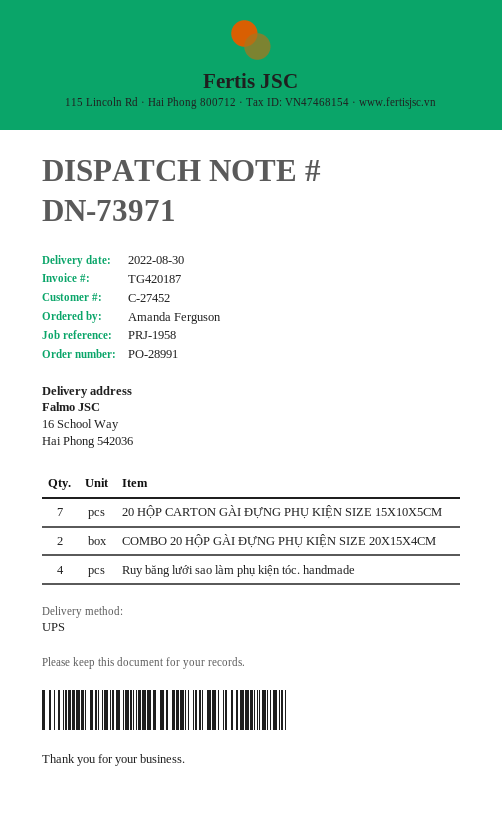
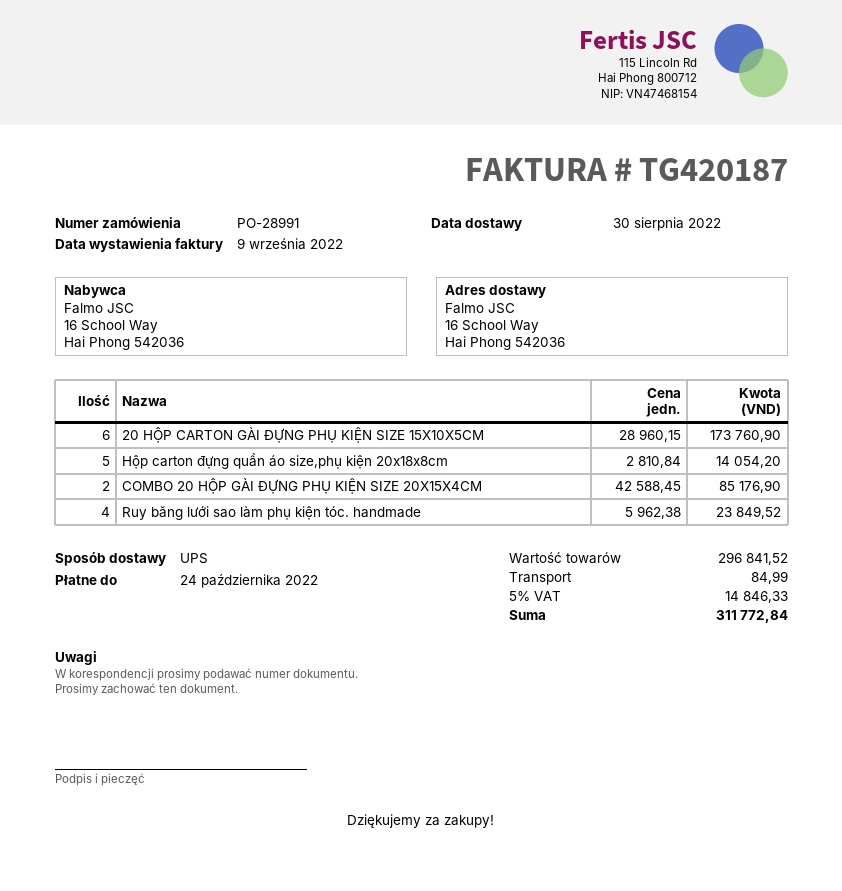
20 HỘP CARTON GÀI ĐỰNG PHỤ KIỆN SIZE 15X10X5CM: 7 -> 6
Hộp carton đựng quần áo size,phụ kiện 20x18x8cm: none -> 5

